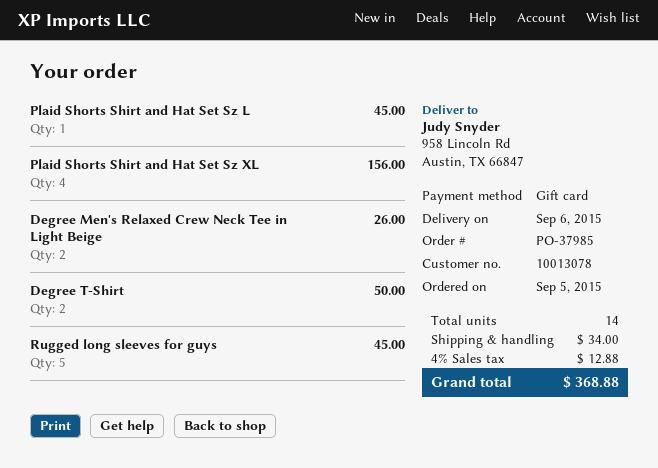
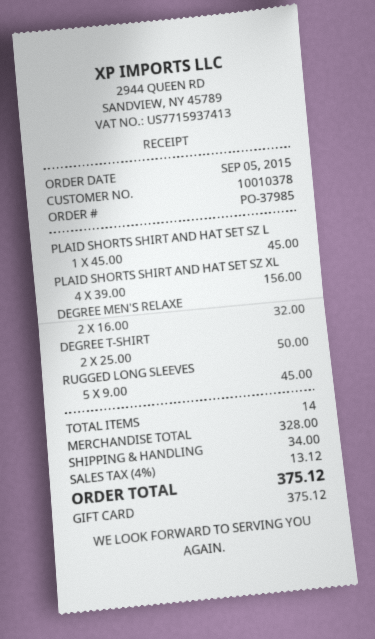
customer number: 10013078 -> 10010378
Degree Men's Relaxed Crew Neck Tee in Light Beige: 2 for 26.00 -> 2 for 32.00
tax: 4% = 12.88 -> 4% = 13.12
total: 368.88 -> 375.12

